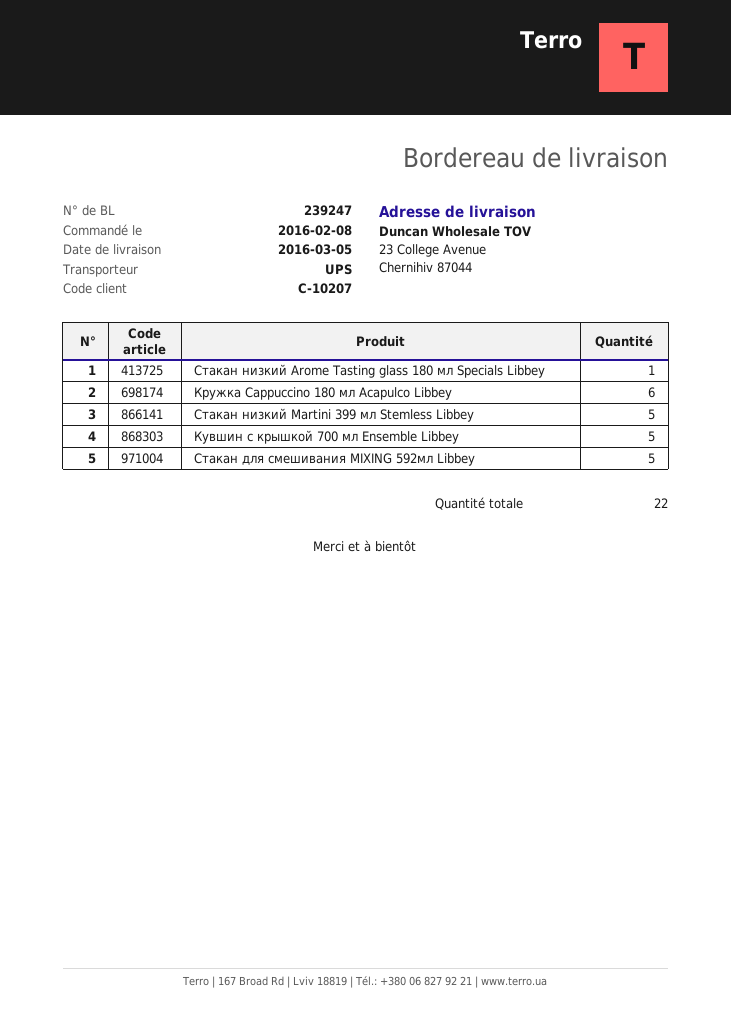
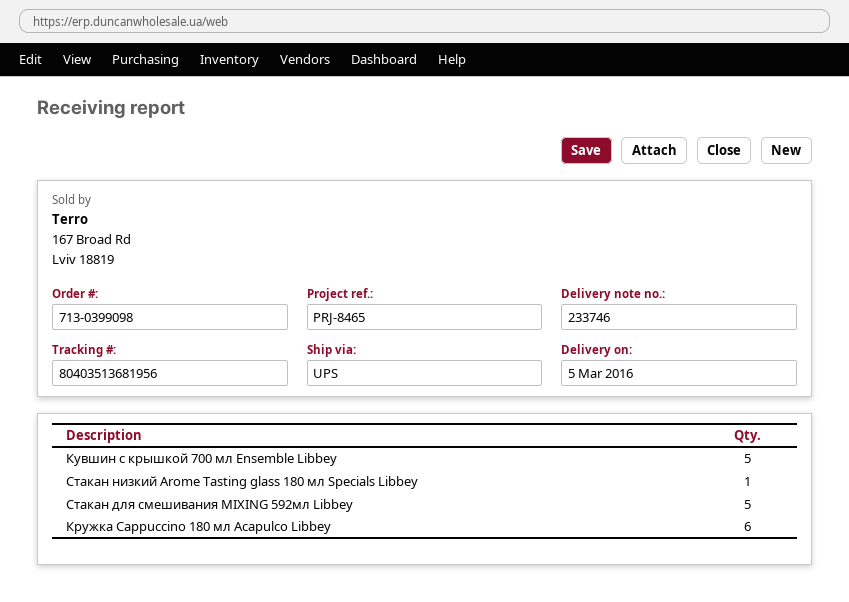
delivery note number: 239247 -> 233746
Стакан низкий Martini 399 мл Stemless Libbey: 5 -> none

